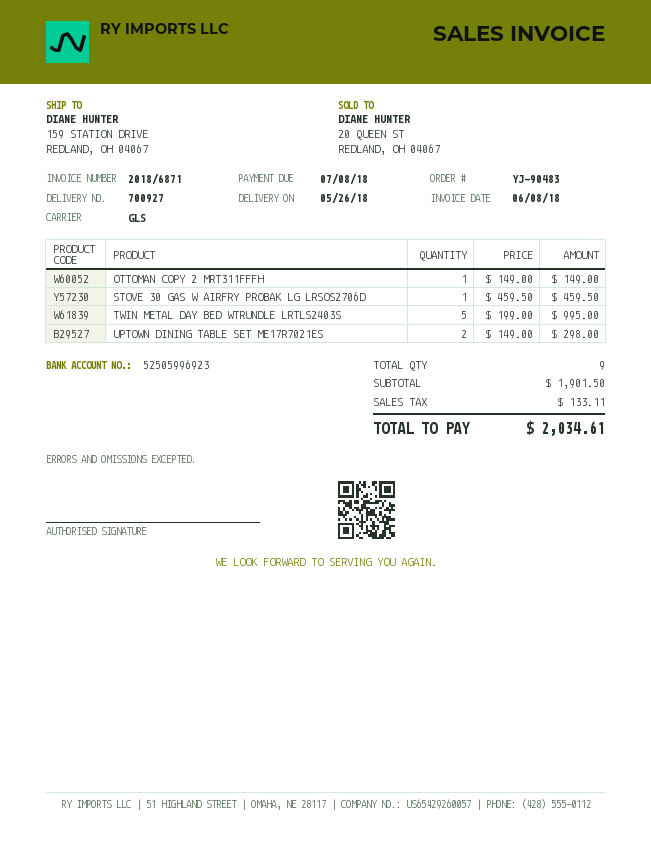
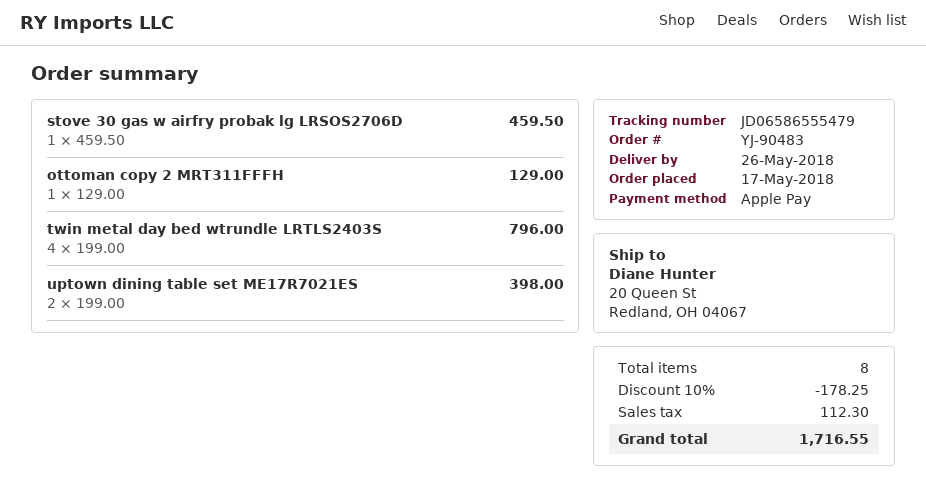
ship to: 159 STATION DRIVE, REDLAND, OH 04067 -> 20 Queen St, Redland, OH 04067
OTTOMAN COPY 2 MRT311FFFH: 1 x 149.00 = 149.00 -> 1 x 129.00 = 129.00
TWIN METAL DAY BED WTRUNDLE LRTLS2403S: 5 x 199.00 = 995.00 -> 4 x 199.00 = 796.00
UPTOWN DINING TABLE SET ME17R7021ES: 2 x 149.00 = 298.00 -> 2 x 199.00 = 398.00
total quantity: 9 -> 8
discount: none -> 10% = 178.25
tax: 133.11 -> 112.30
total: 2034.61 -> 1716.55

